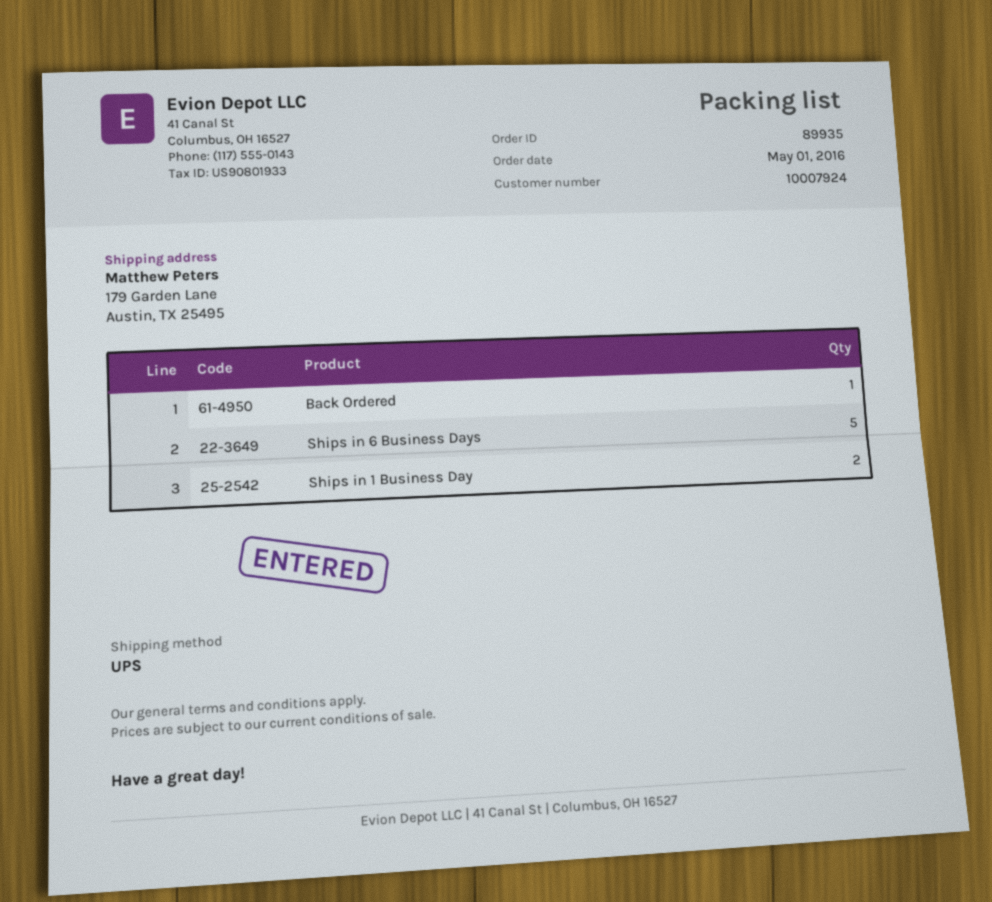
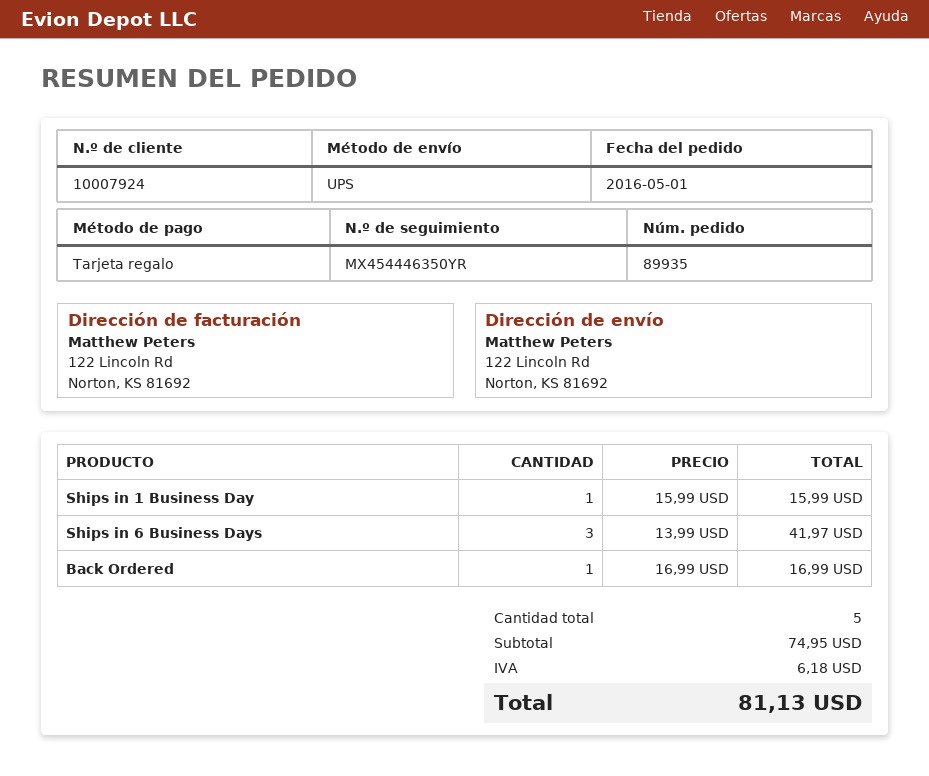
ship to: 179 Garden Lane, Austin, TX 25495 -> 122 Lincoln Rd, Norton, KS 81692
Ships in 6 Business Days: 5 -> 3
Ships in 1 Business Day: 2 -> 1

